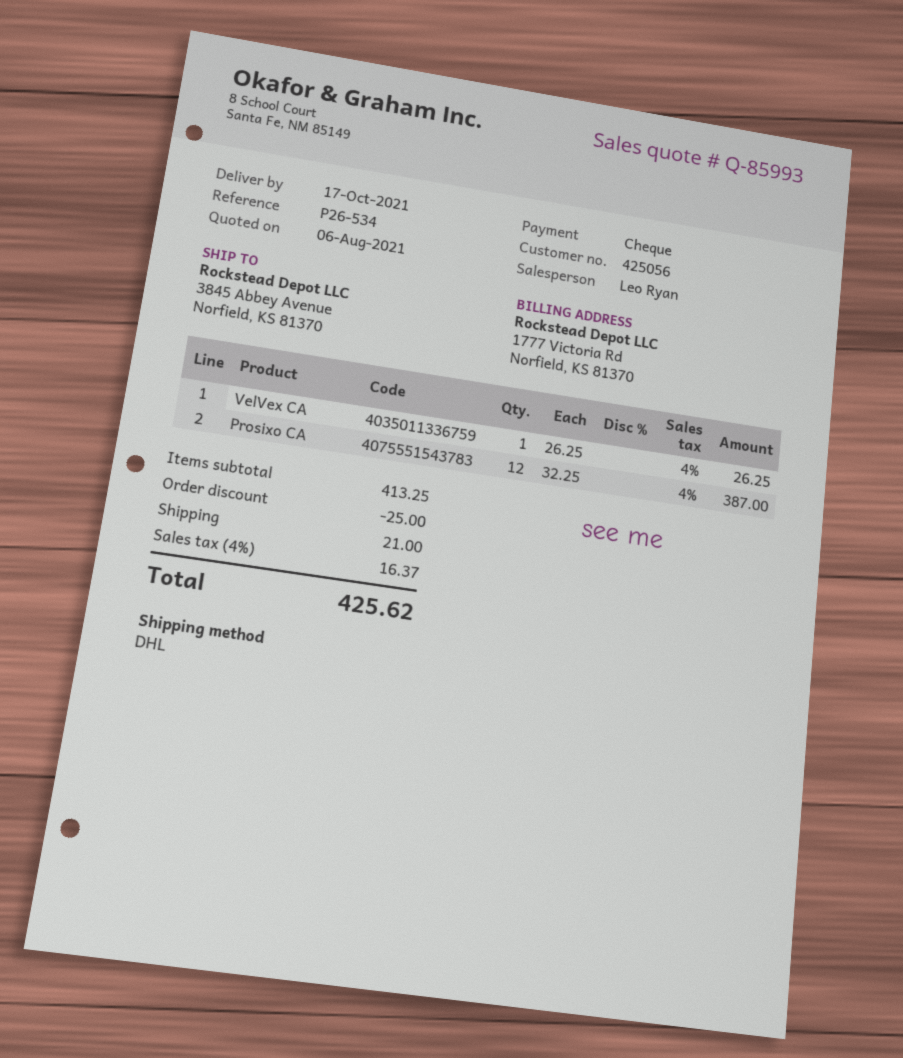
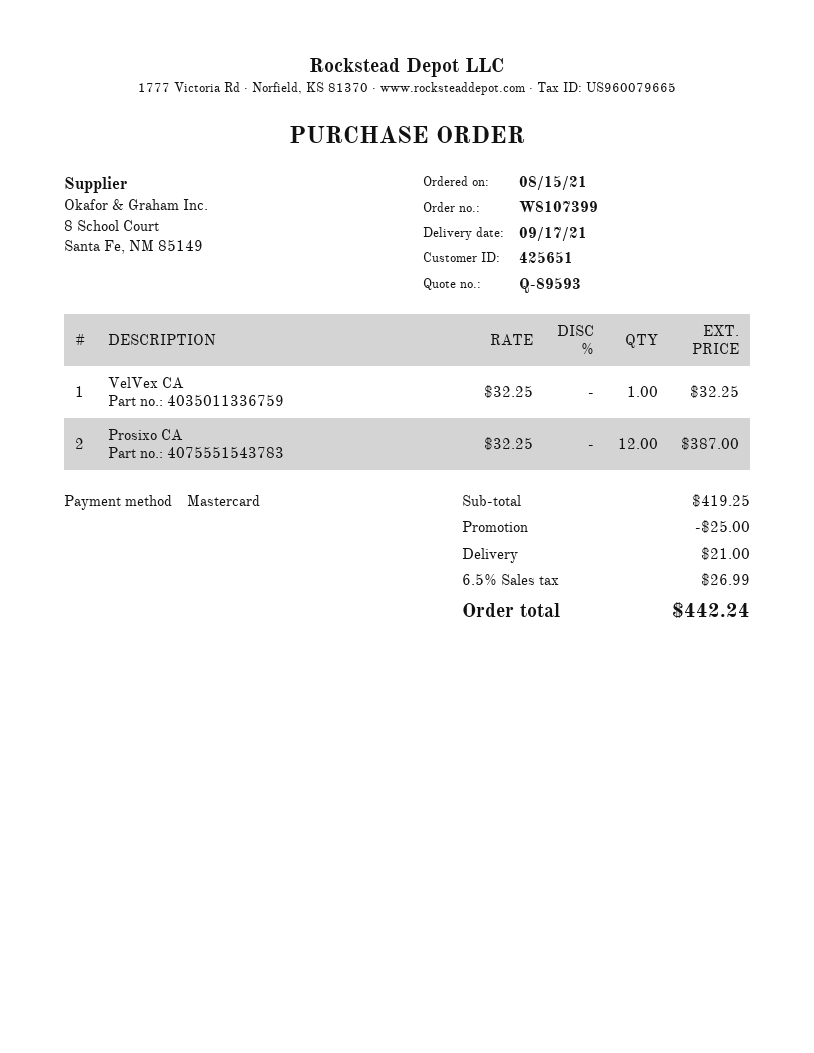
quote number: Q-85993 -> Q-89593
delivery date: 2021-10-17 -> 2021-09-17
customer number: 425056 -> 425651
payment method: cheque -> Mastercard
VelVex CA: 1 x 26.25 = 26.25 -> 1 x 32.25 = 32.25
subtotal: 413.25 -> 419.25
tax: 4% = 16.37 -> 6.5% = 26.99
total: 425.62 -> 442.24

